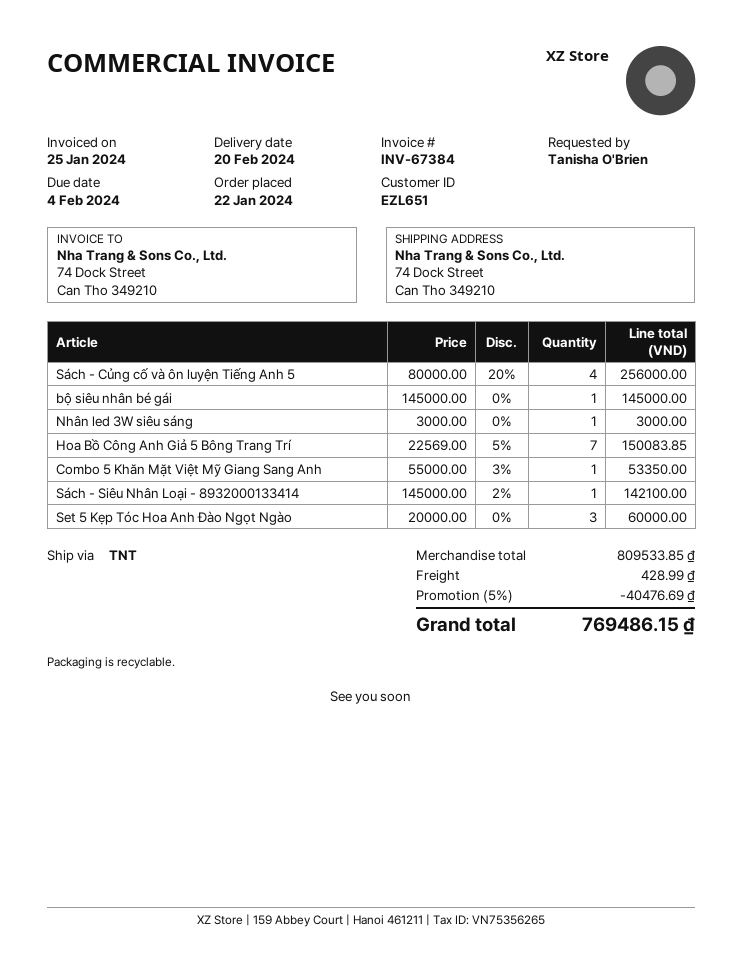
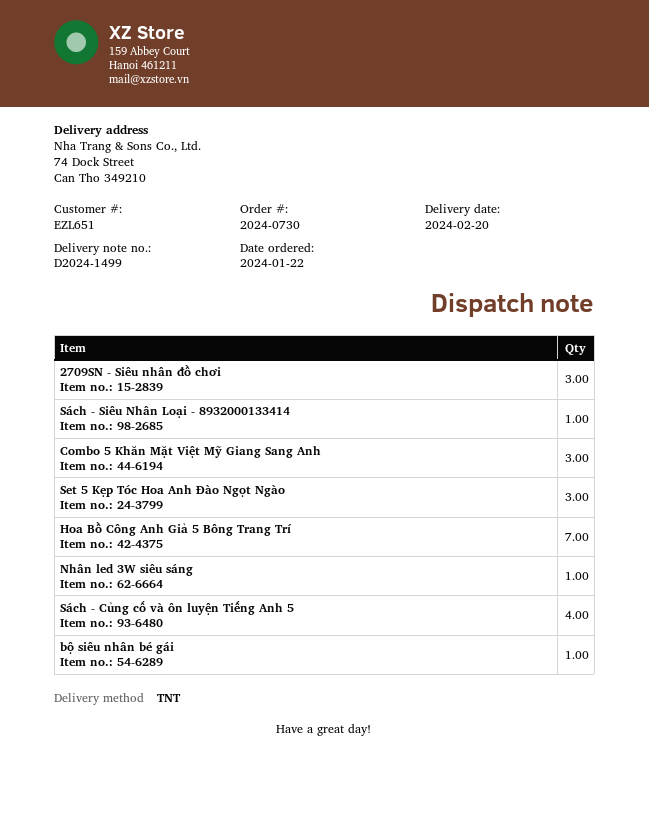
Combo 5 Khăn Mặt Việt Mỹ Giang Sang Anh: 1 -> 3
2709SN - Siêu nhân đồ chơi: none -> 3

